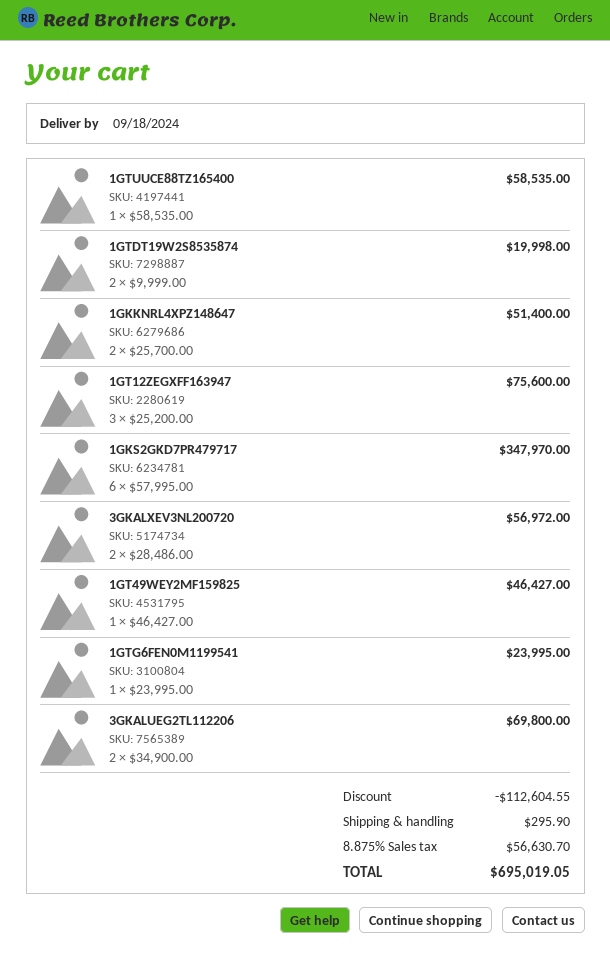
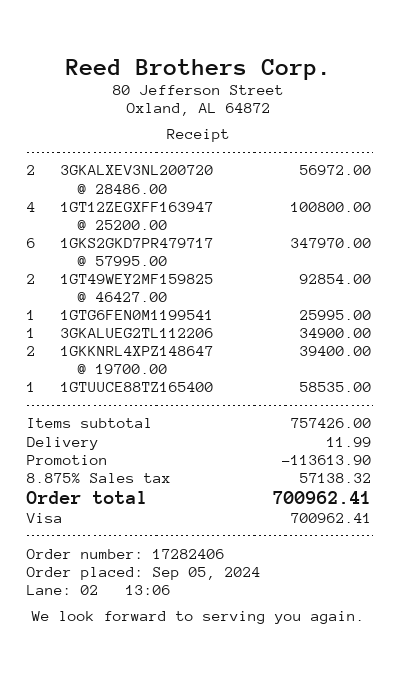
1GTDT19W2S8535874: 2 x 9999.00 = 19998.00 -> none
1GKKNRL4XPZ148647: 2 x 25700.00 = 51400.00 -> 2 x 19700.00 = 39400.00
1GT12ZEGXFF163947: 3 x 25200.00 = 75600.00 -> 4 x 25200.00 = 100800.00
1GT49WEY2MF159825: 1 x 46427.00 = 46427.00 -> 2 x 46427.00 = 92854.00
1GTG6FEN0M1199541: 1 x 23995.00 = 23995.00 -> 1 x 25995.00 = 25995.00
3GKALUEG2TL112206: 2 x 34900.00 = 69800.00 -> 1 x 34900.00 = 34900.00
discount: 112604.55 -> 113613.90
shipping: 295.90 -> 11.99
tax: 8.875% = 56630.70 -> 8.875% = 57138.32
total: 695019.05 -> 700962.41

